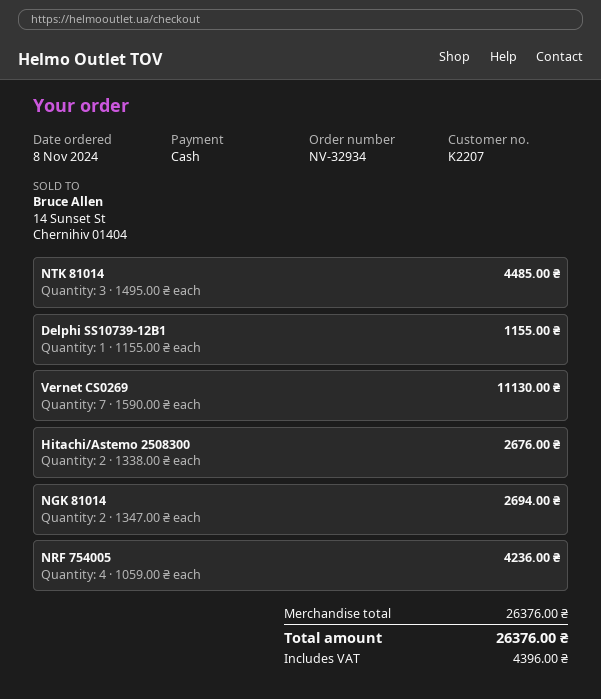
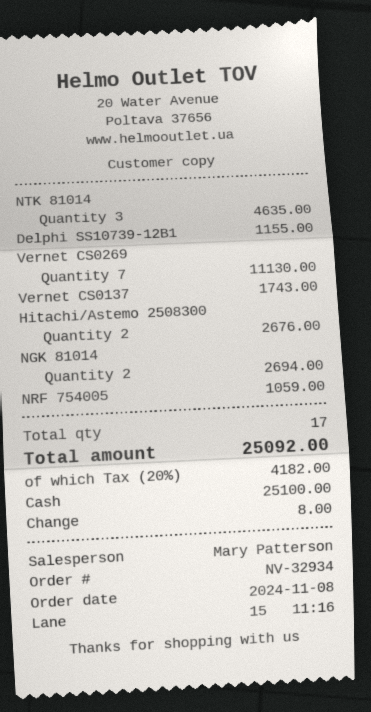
NTK 81014: 3 for 4485.00 -> 3 for 4635.00
NRF 754005: 4 for 4236.00 -> 1 for 1059.00
Vernet CS0137: none -> 1 for 1743.00
tax: 4396.00 -> 4182.00
total: 26376.00 -> 25092.00

